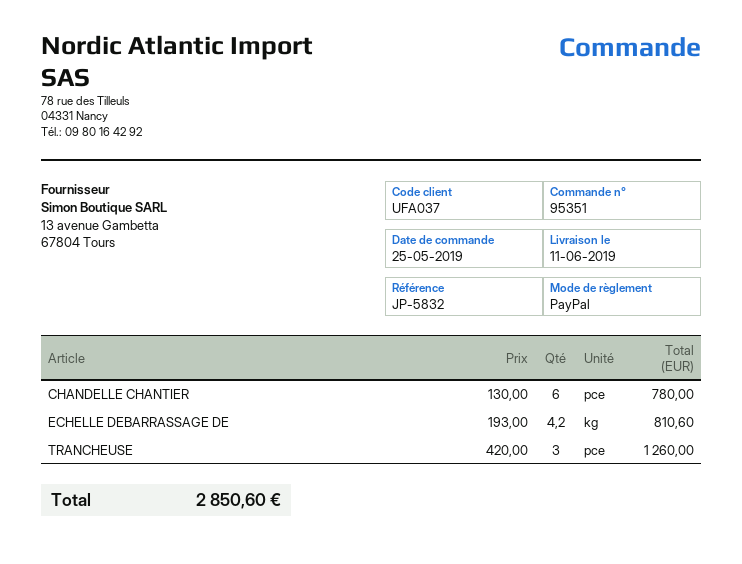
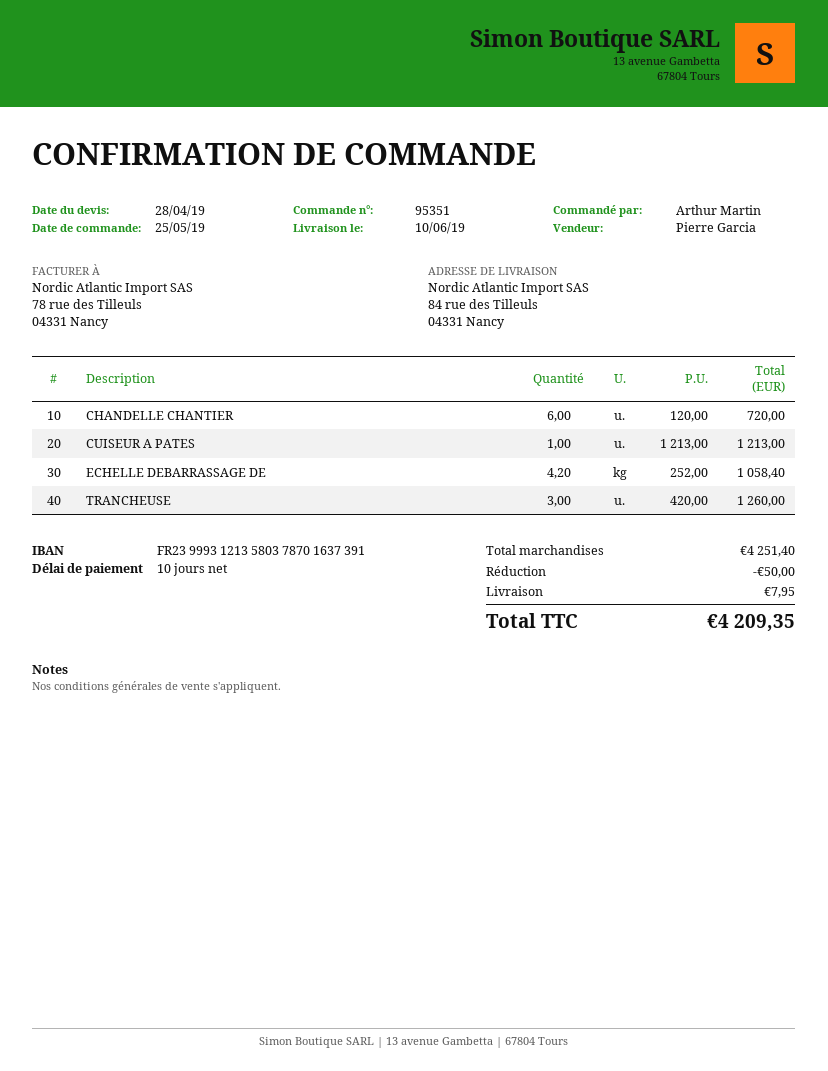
delivery date: 2019-06-11 -> 2019-06-10
CHANDELLE CHANTIER: 6 x 130.00 = 780.00 -> 6 x 120.00 = 720.00
ECHELLE DEBARRASSAGE DE: 4.2 x 193.00 = 810.60 -> 4.2 x 252.00 = 1058.40
CUISEUR A PATES: none -> 1 x 1213.00 = 1213.00
discount: none -> 50.00
shipping: none -> 7.95
total: 2850.60 -> 4209.35

